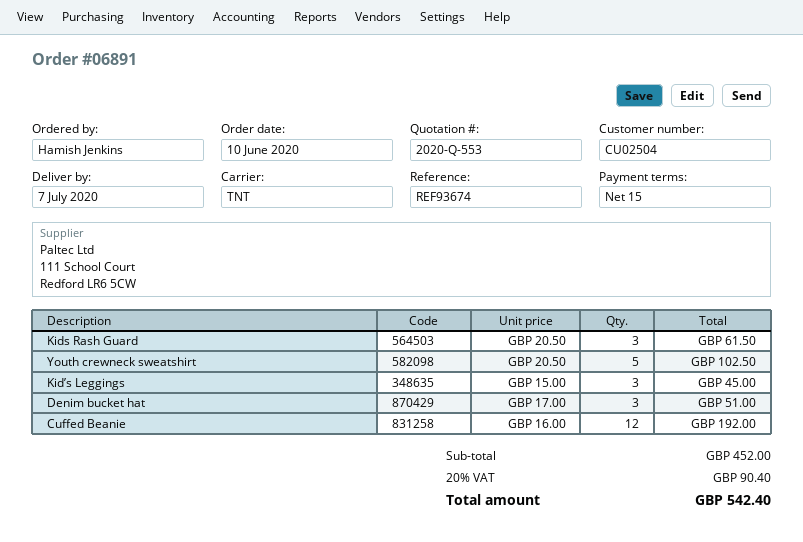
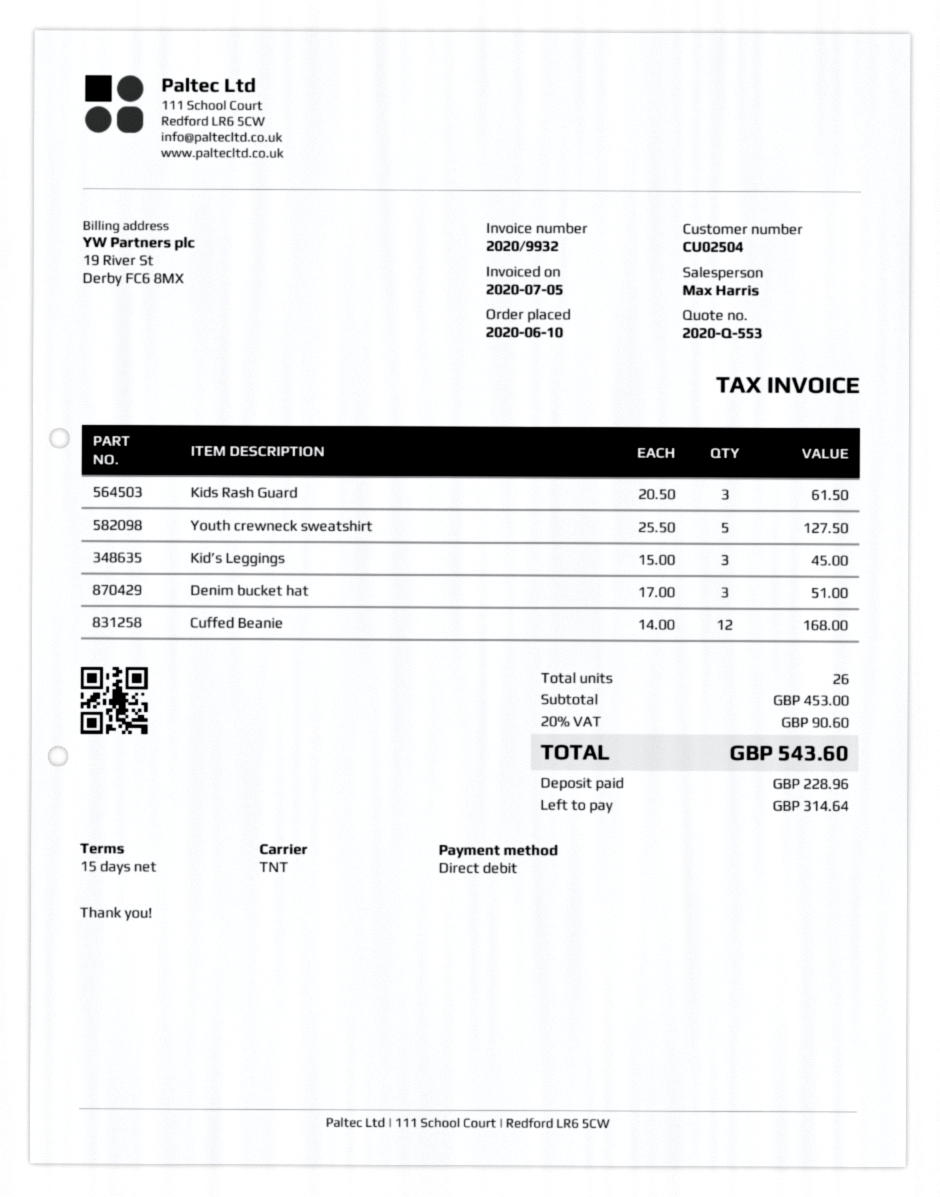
Youth crewneck sweatshirt: 5 x 20.50 = 102.50 -> 5 x 25.50 = 127.50
Cuffed Beanie: 12 x 16.00 = 192.00 -> 12 x 14.00 = 168.00
subtotal: 452.00 -> 453.00
tax: 20% = 90.40 -> 20% = 90.60
total: 542.40 -> 543.60

